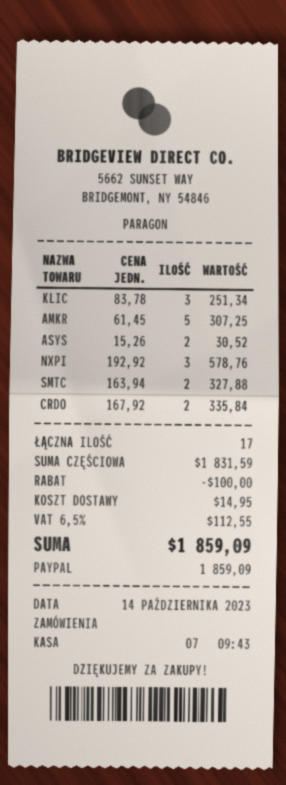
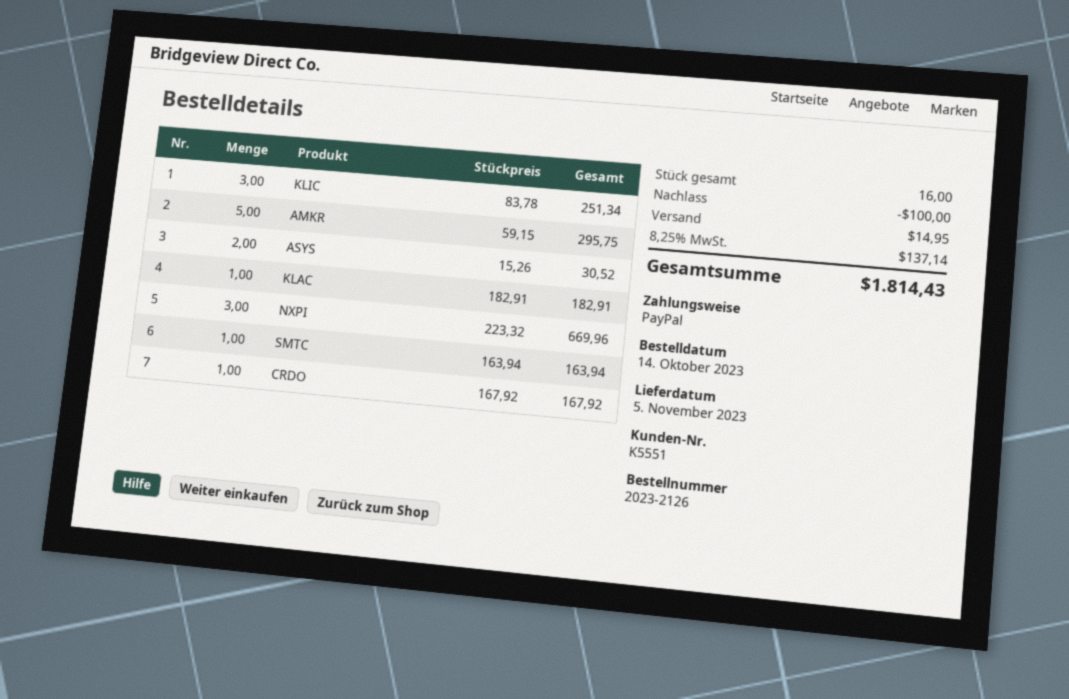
AMKR: 5 x 61.45 = 307.25 -> 5 x 59.15 = 295.75
NXPI: 3 x 192.92 = 578.76 -> 3 x 223.32 = 669.96
SMTC: 2 x 163.94 = 327.88 -> 1 x 163.94 = 163.94
CRDO: 2 x 167.92 = 335.84 -> 1 x 167.92 = 167.92
KLAC: none -> 1 x 182.91 = 182.91
total quantity: 17 -> 16
tax: 6.5% = 112.55 -> 8.25% = 137.14
total: 1859.09 -> 1814.43

